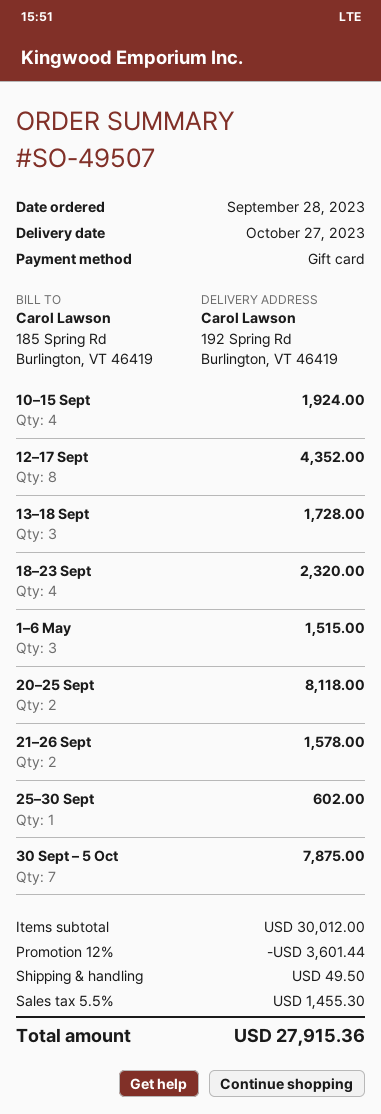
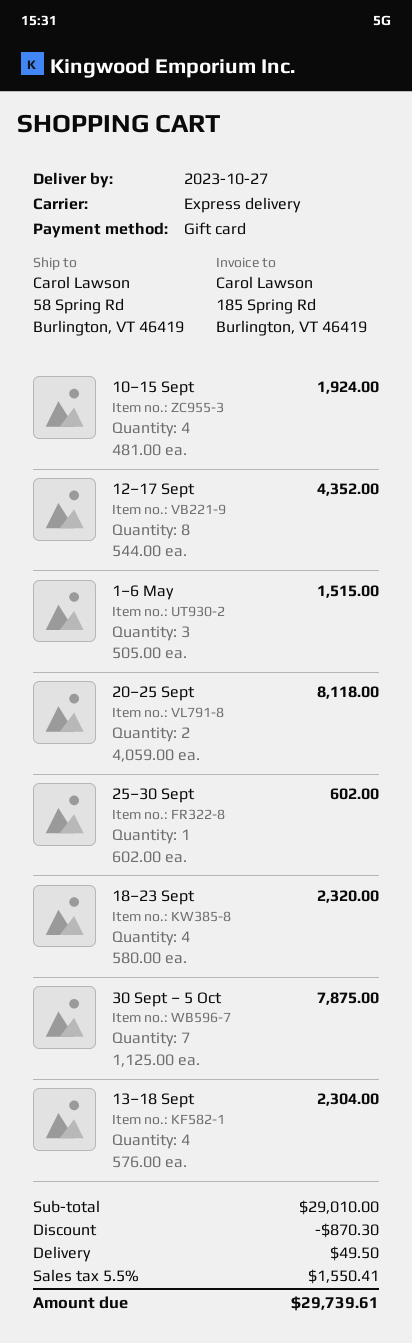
ship to: 192 Spring Rd, Burlington, VT 46419 -> 58 Spring Rd, Burlington, VT 46419
13–18 Sept: 3 for 1728.00 -> 4 for 2304.00
21–26 Sept: 2 for 1578.00 -> none
subtotal: 30012.00 -> 29010.00
discount: 3601.44 -> 870.30
tax: 5.5% = 1455.30 -> 5.5% = 1550.41
total: 27915.36 -> 29739.61

